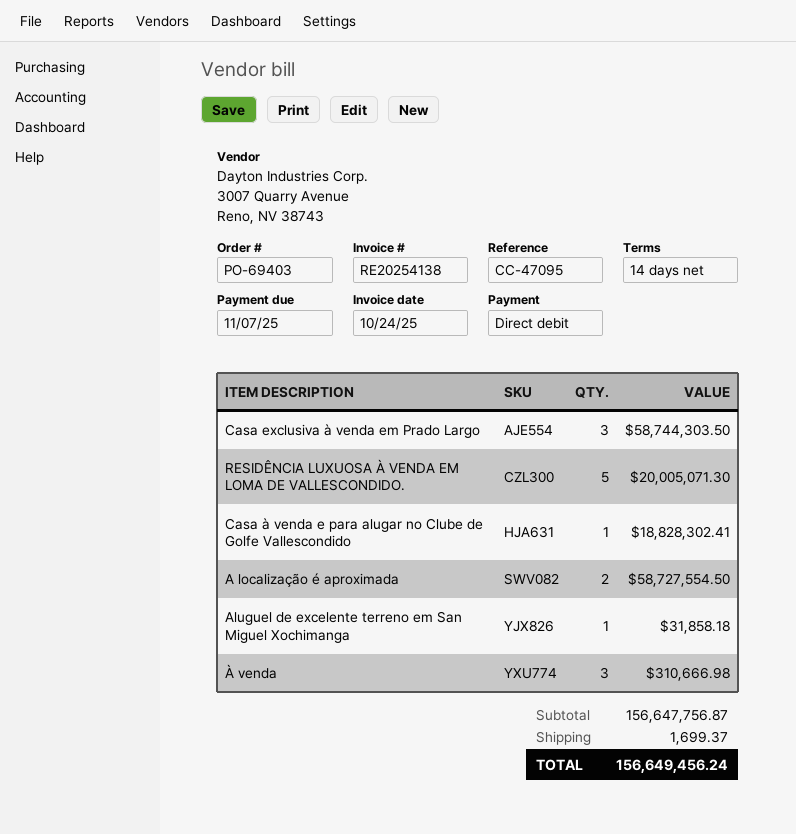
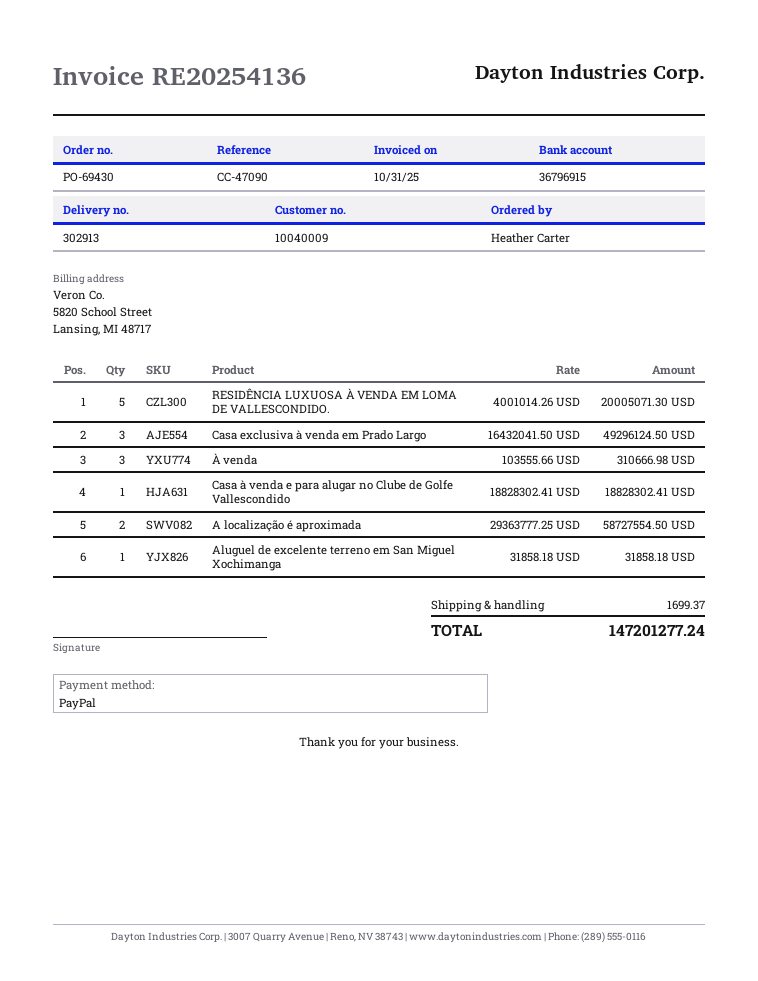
order number: PO-69403 -> PO-69430
invoice number: RE20254138 -> RE20254136
invoice date: 2025-10-24 -> 2025-10-31
reference: CC-47095 -> CC-47090
payment method: direct debit -> PayPal
Casa exclusiva à venda em Prado Largo: 3 for 58744303.50 -> 3 for 49296124.50
total: 156649456.24 -> 147201277.24

